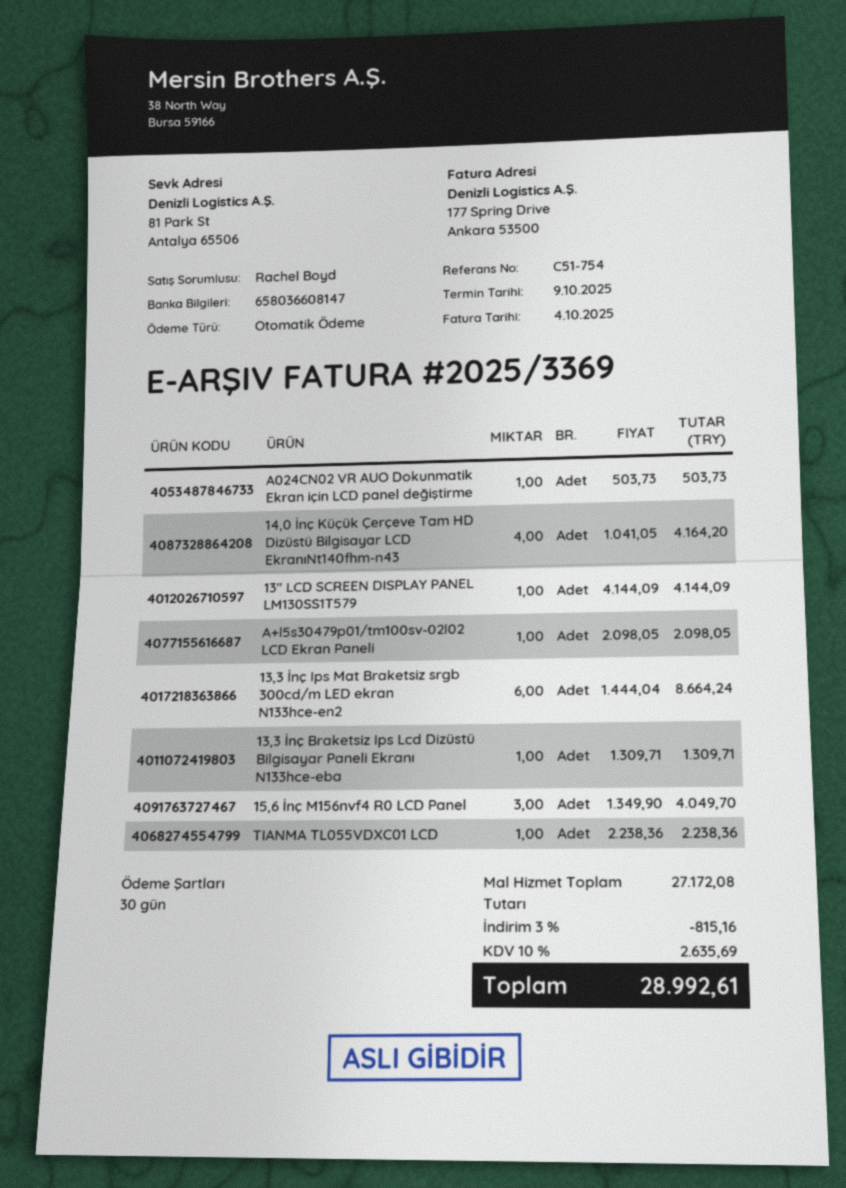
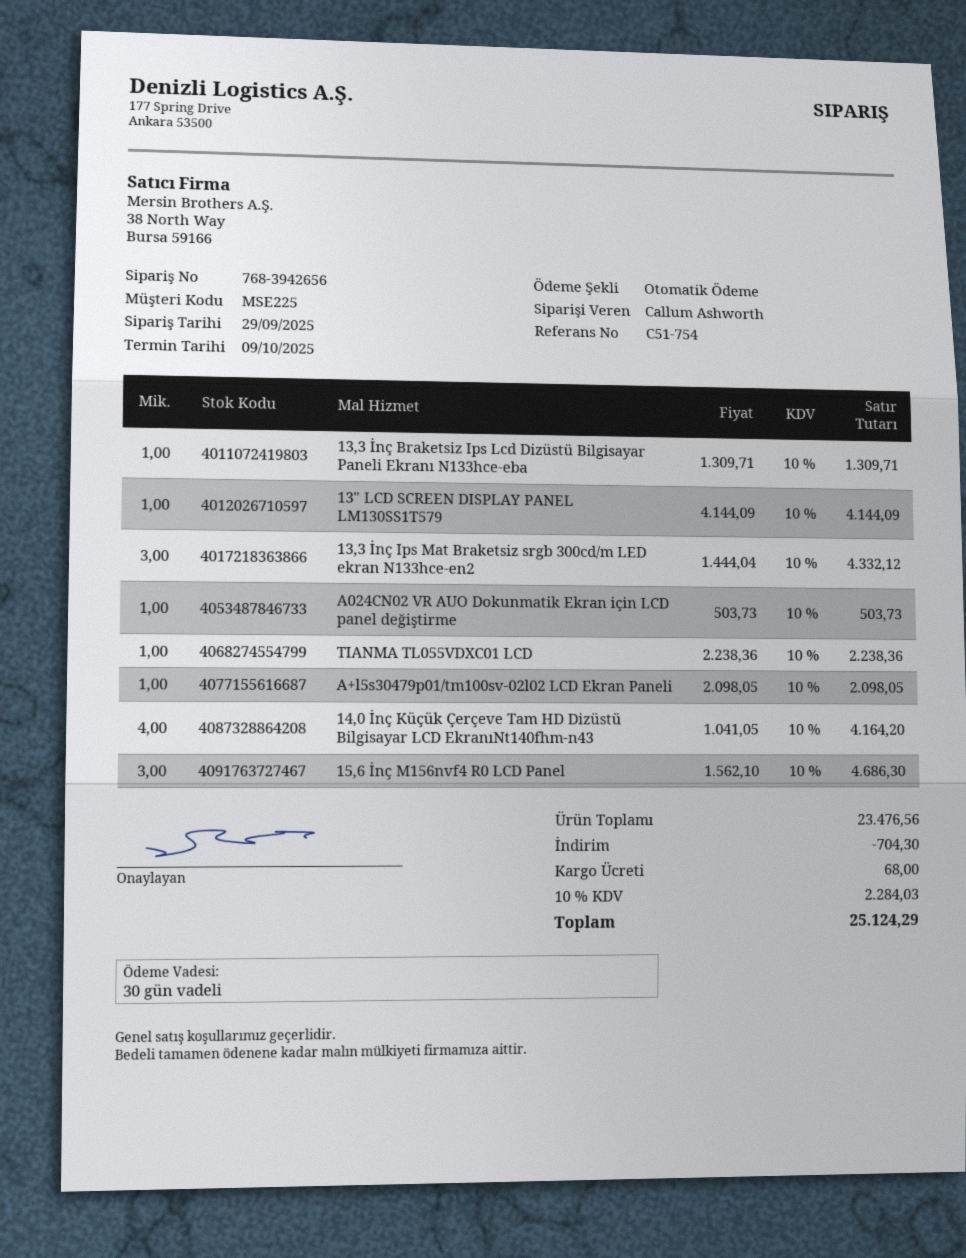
13,3 İnç Ips Mat Braketsiz srgb 300cd/m LED ekran N133hce-en2: 6 x 1444.04 = 8664.24 -> 3 x 1444.04 = 4332.12
15,6 İnç M156nvf4 R0 LCD Panel: 3 x 1349.90 = 4049.70 -> 3 x 1562.10 = 4686.30
subtotal: 27172.08 -> 23476.56
discount: 815.16 -> 704.30
shipping: none -> 68.00
tax: 10% = 2635.69 -> 10% = 2284.03
total: 28992.61 -> 25124.29

